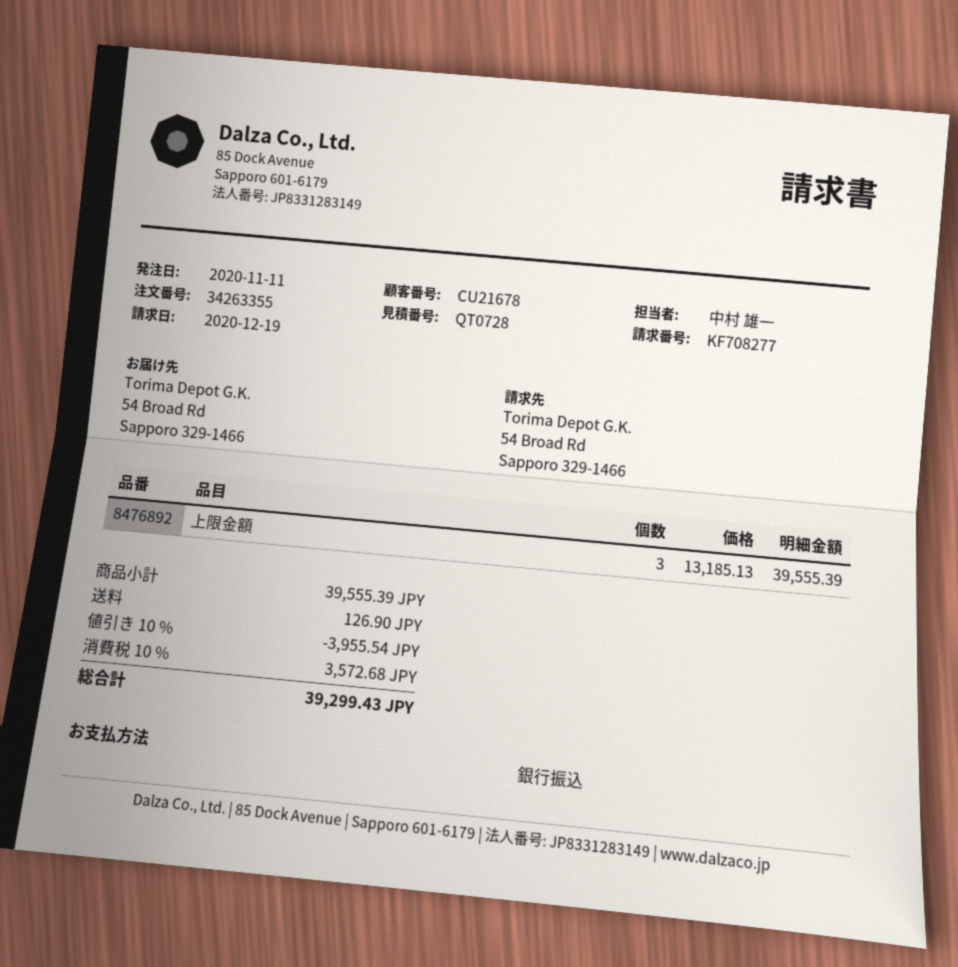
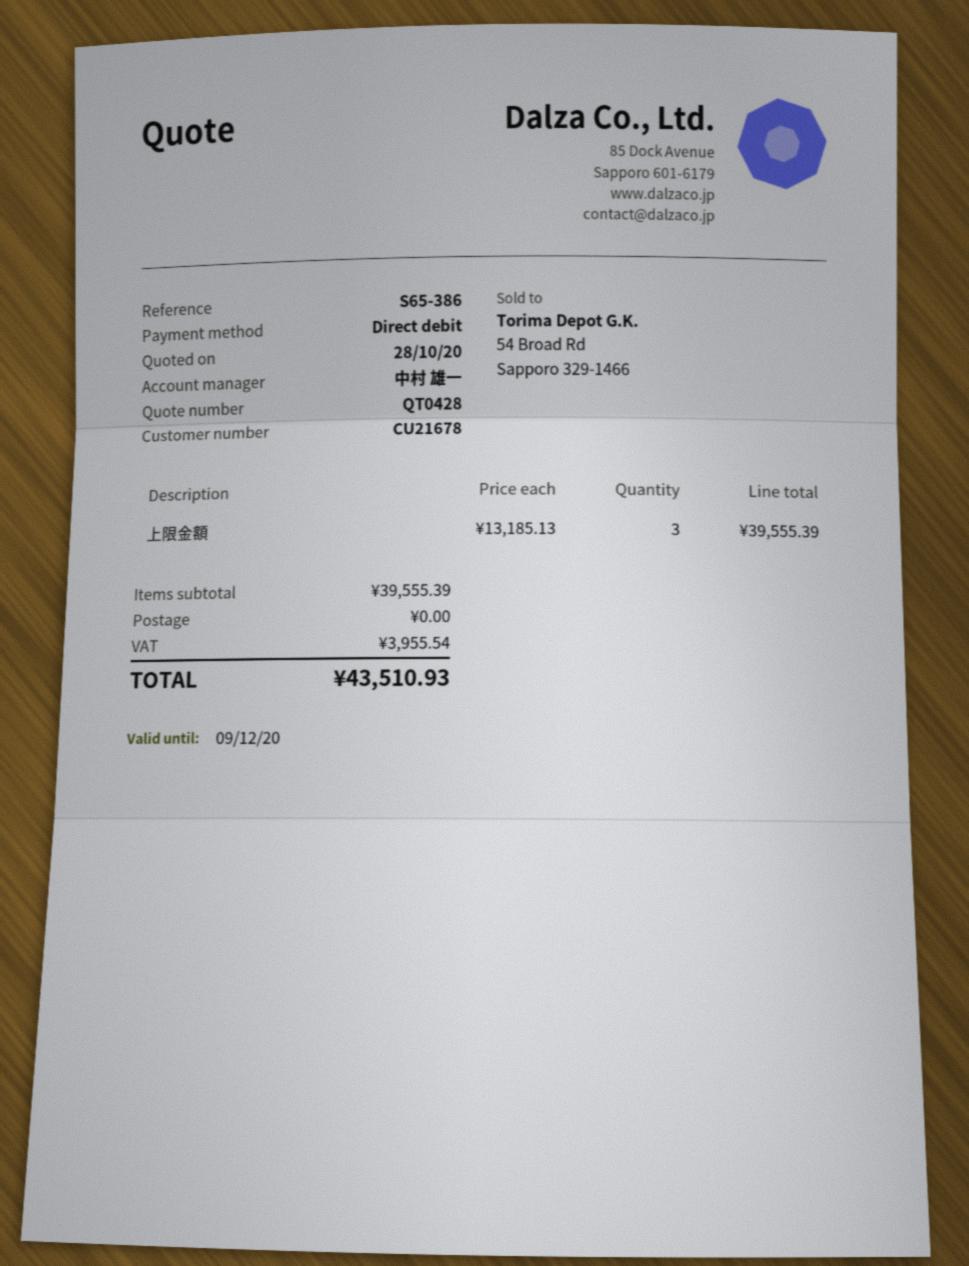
quote number: QT0728 -> QT0428
payment method: bank transfer -> direct debit
discount: 10% = 3955.54 -> none
shipping: 126.90 -> 0.00
tax: 3572.68 -> 3955.54
total: 39299.43 -> 43510.93

